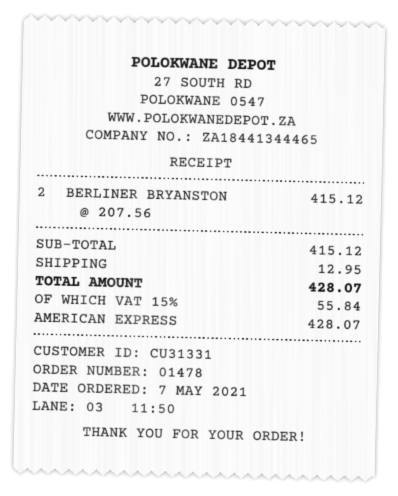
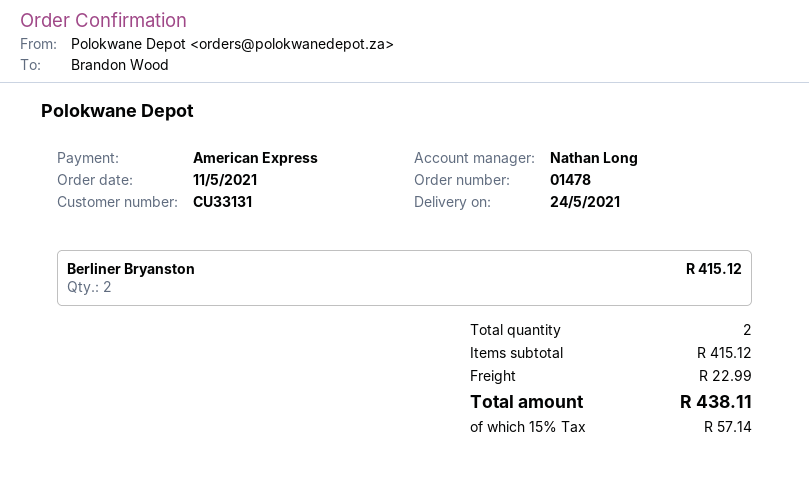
order date: 2021-05-07 -> 2021-05-11
customer number: CU31331 -> CU33131
shipping: 12.95 -> 22.99
tax: 15% = 55.84 -> 15% = 57.14
total: 428.07 -> 438.11

